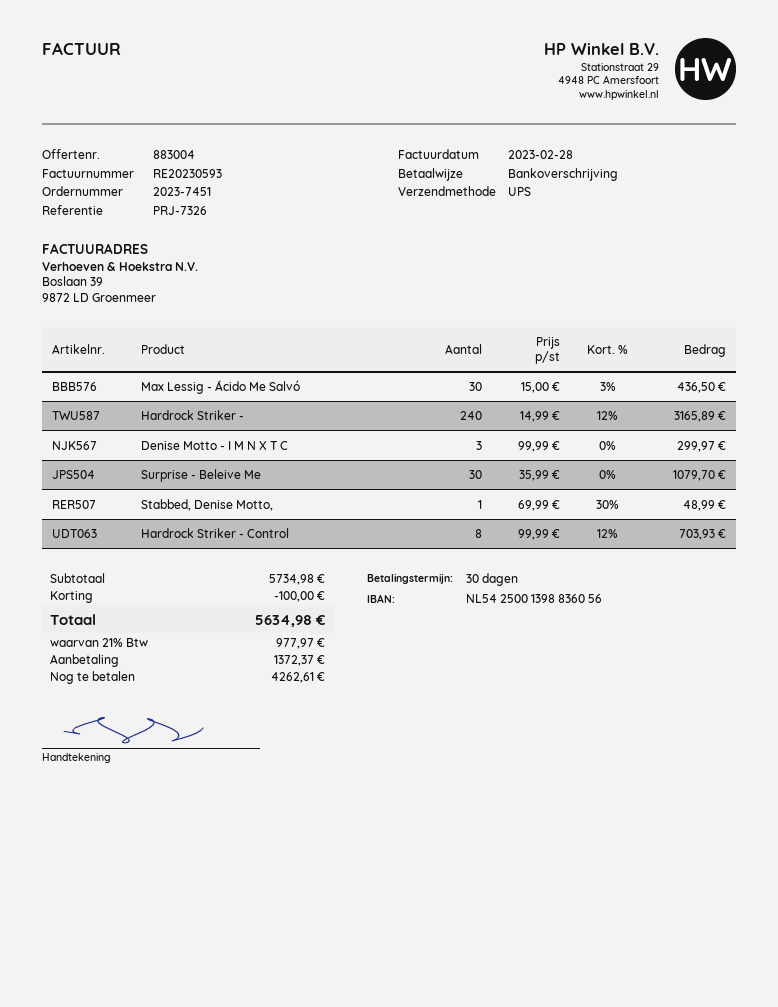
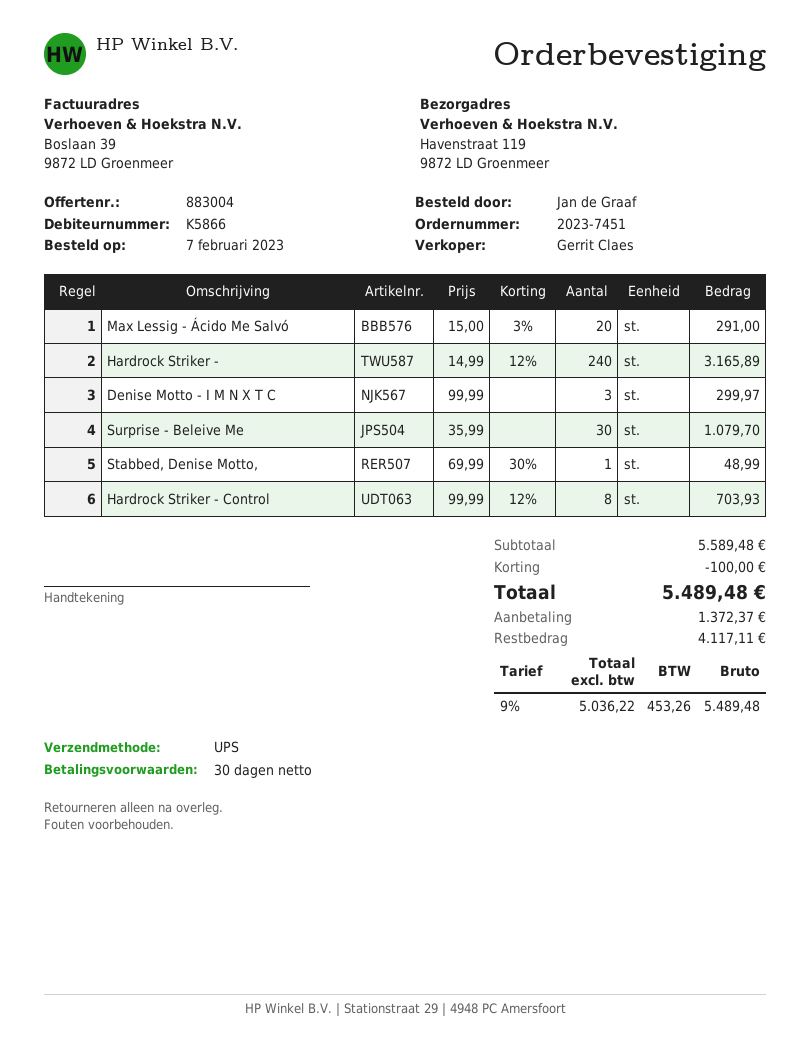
Max Lessig - Ácido Me Salvó: 30 x 15.00 - 3% = 436.50 -> 20 x 15.00 - 3% = 291.00
subtotal: 5734.98 -> 5589.48
tax: 21% = 977.97 -> 9% = 453.26
total: 5634.98 -> 5489.48
balance: 4262.61 -> 4117.11

